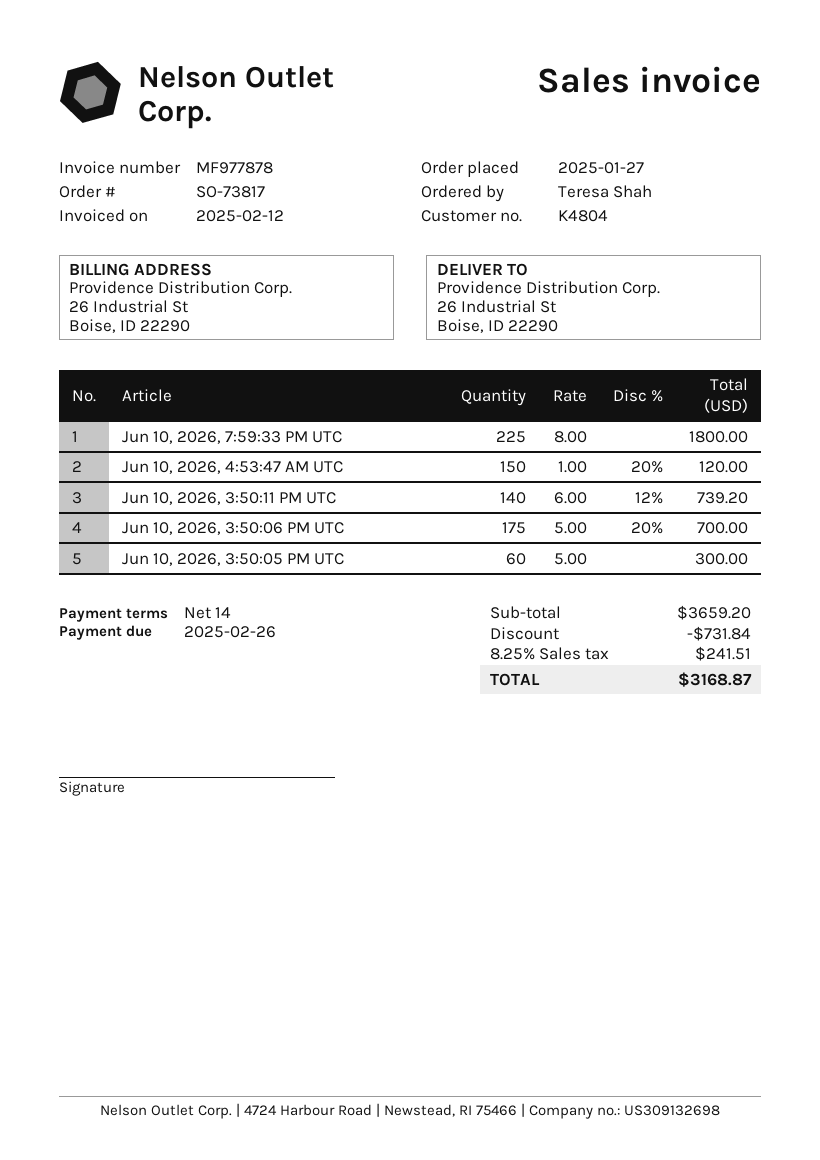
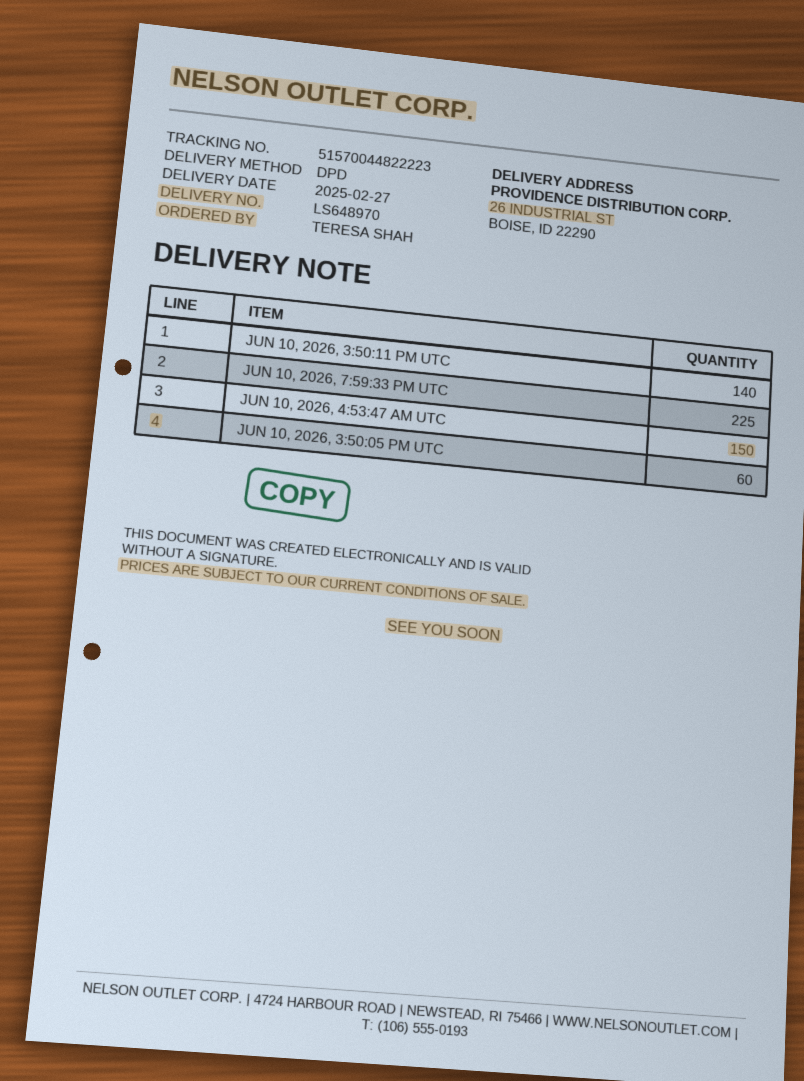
Jun 10, 2026, 3:50:06 PM UTC: 175 -> none

